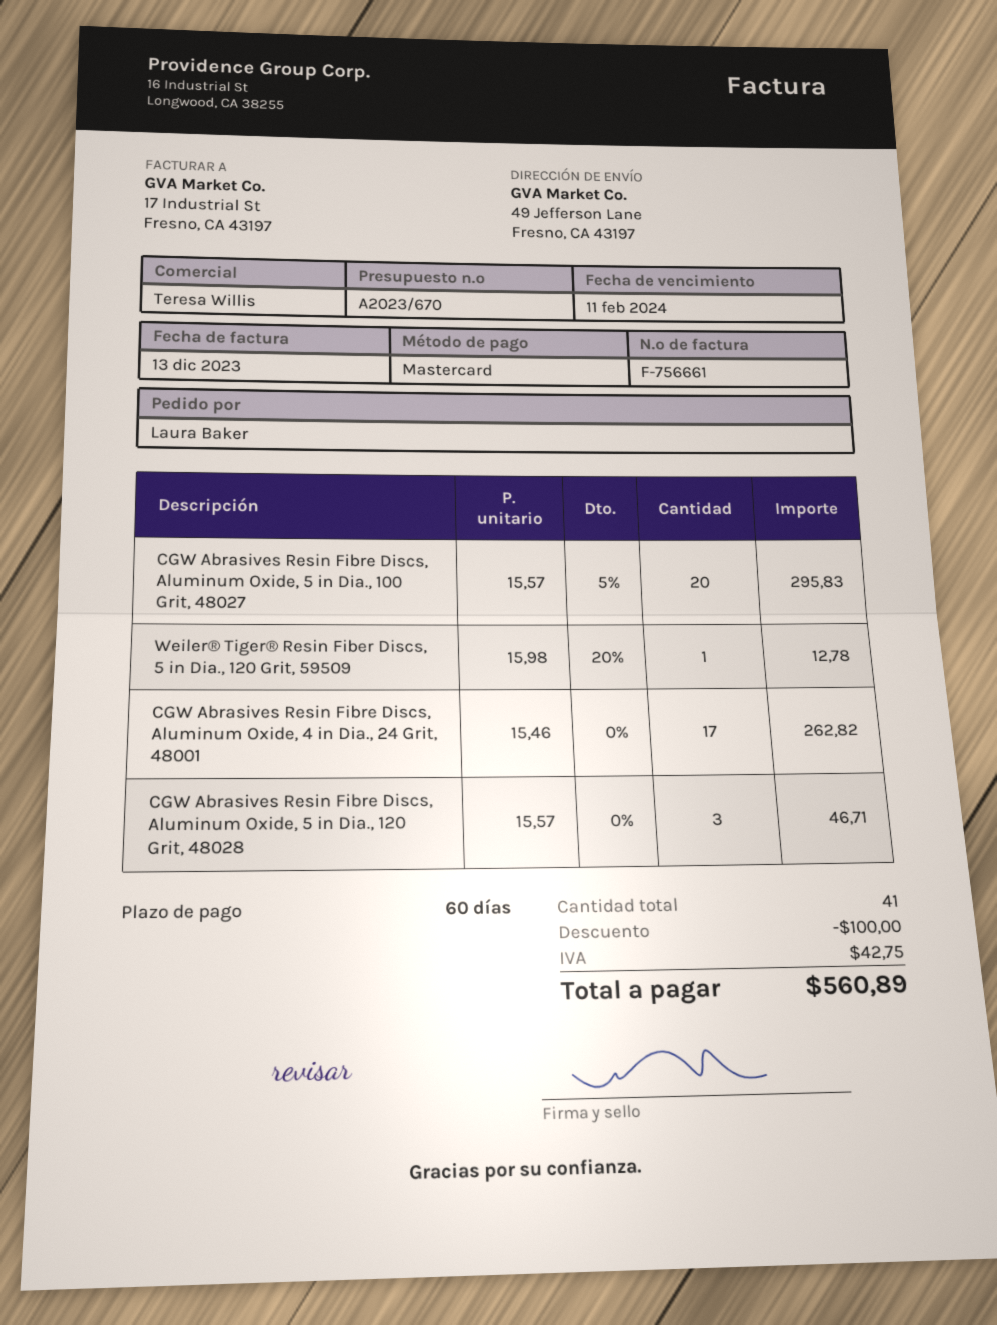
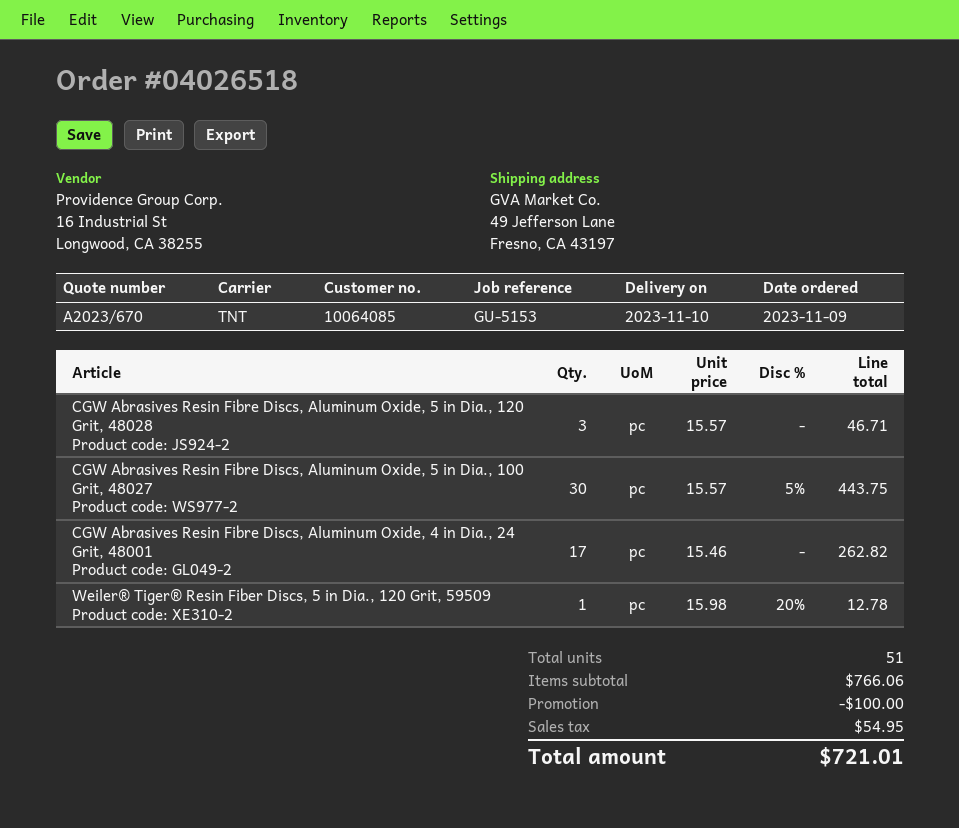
CGW Abrasives Resin Fibre Discs, Aluminum Oxide, 5 in Dia., 100 Grit, 48027: 20 x 15.57 - 5% = 295.83 -> 30 x 15.57 - 5% = 443.75
total quantity: 41 -> 51
tax: 42.75 -> 54.95
total: 560.89 -> 721.01

